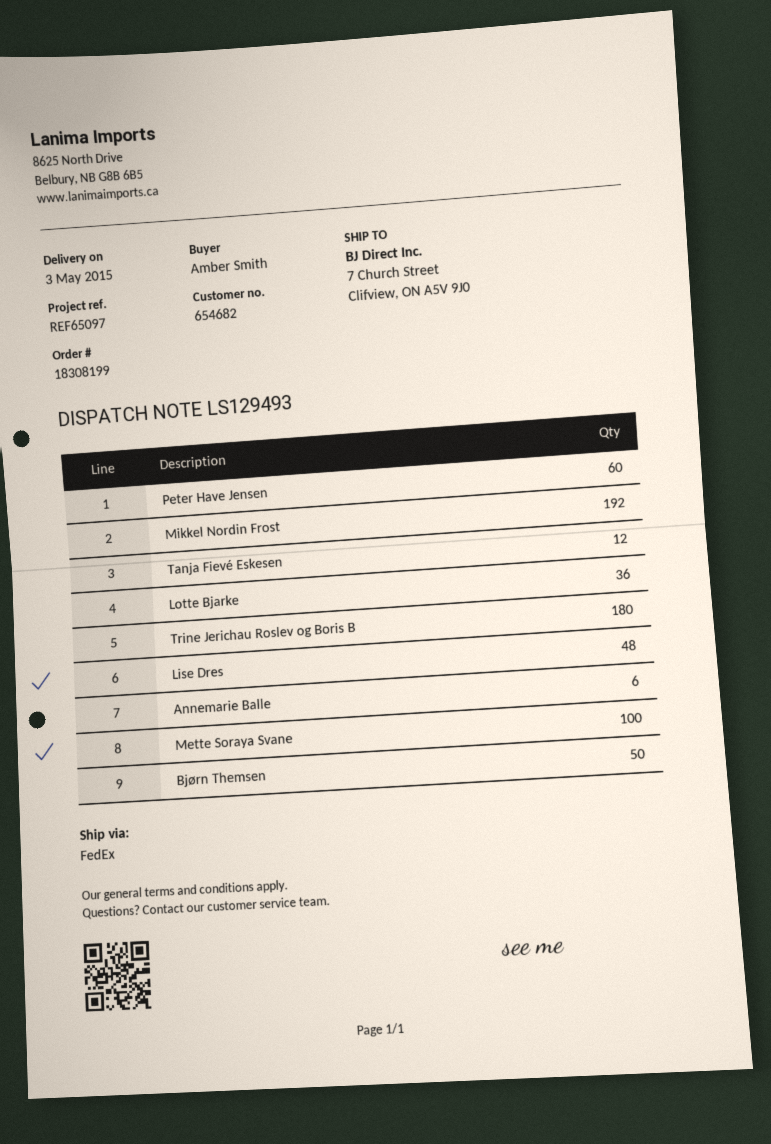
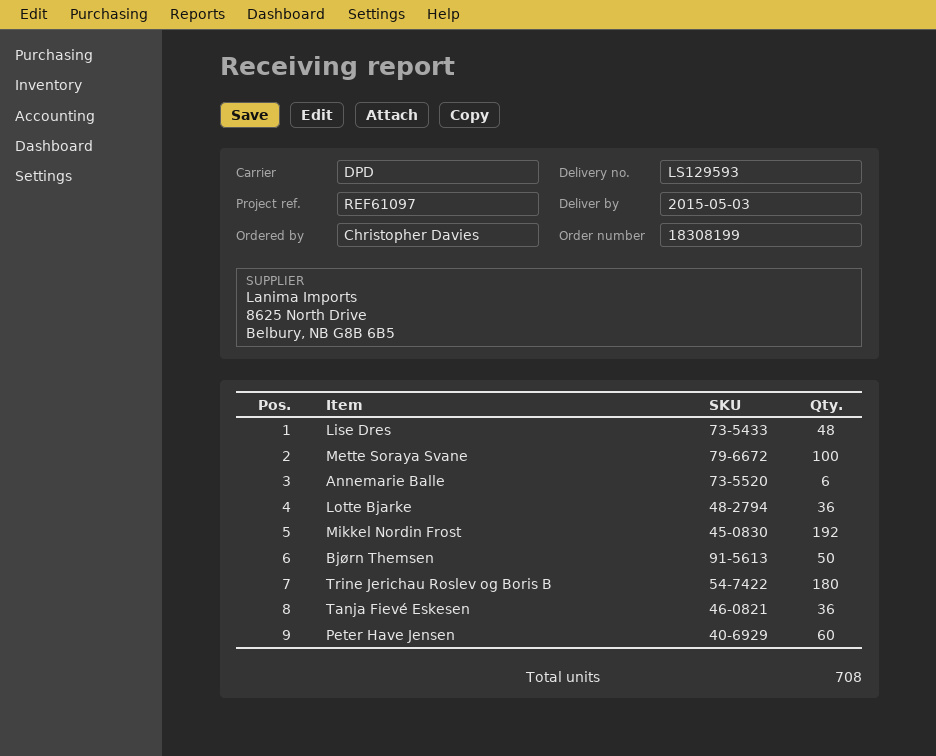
delivery note number: LS129493 -> LS129593
reference: REF65097 -> REF61097
ordered by: Amber Smith -> Christopher Davies
shipping method: FedEx -> DPD
Tanja Fievé Eskesen: 12 -> 36

